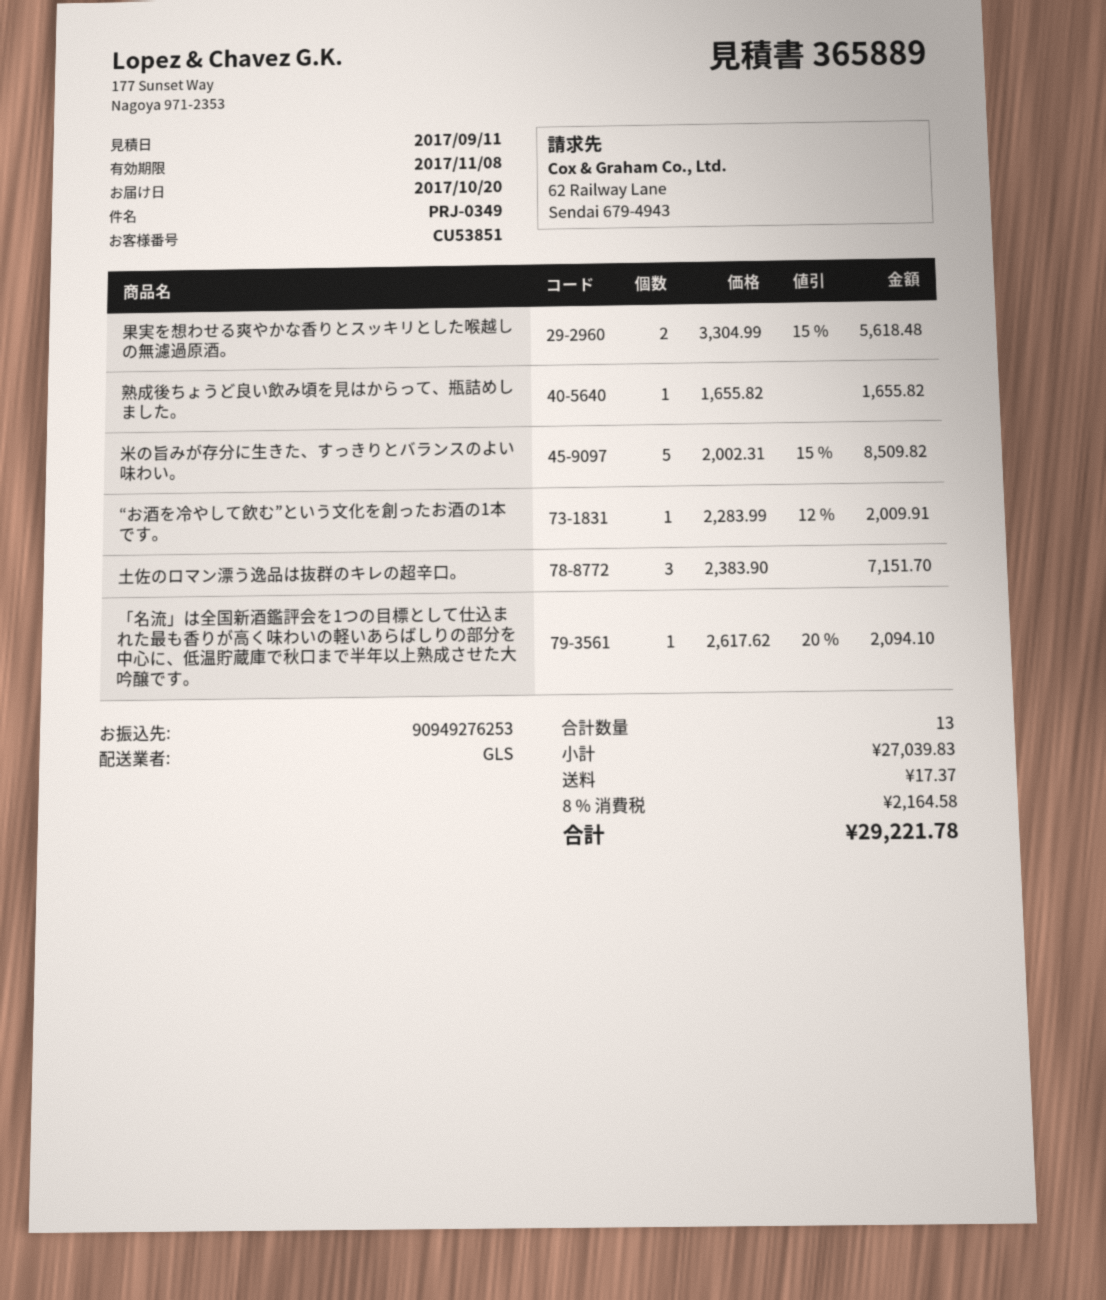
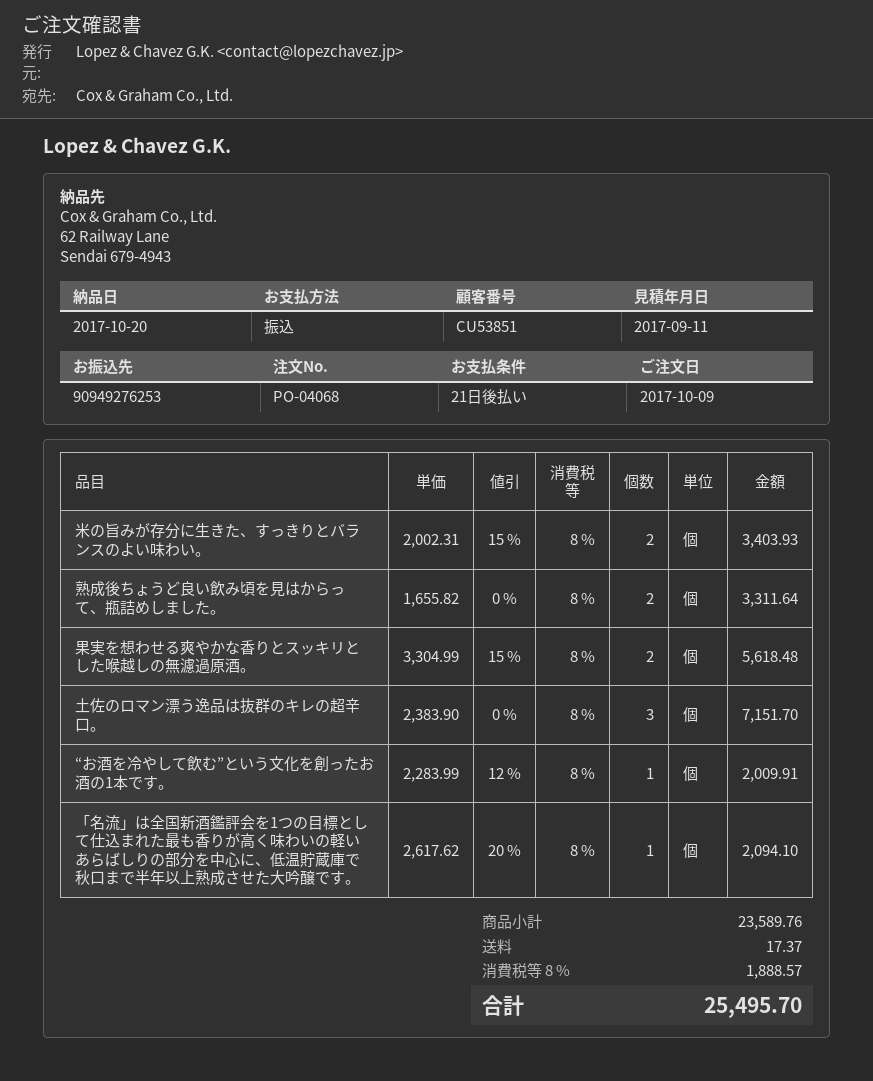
熟成後ちょうど良い飲み頃を見はからって、瓶詰めしました。: 1 x 1655.82 = 1655.82 -> 2 x 1655.82 = 3311.64
米の旨みが存分に生きた、すっきりとバランスのよい味わい。: 5 x 2002.31 - 15% = 8509.82 -> 2 x 2002.31 - 15% = 3403.93
subtotal: 27039.83 -> 23589.76
tax: 8% = 2164.58 -> 8% = 1888.57
total: 29221.78 -> 25495.70

